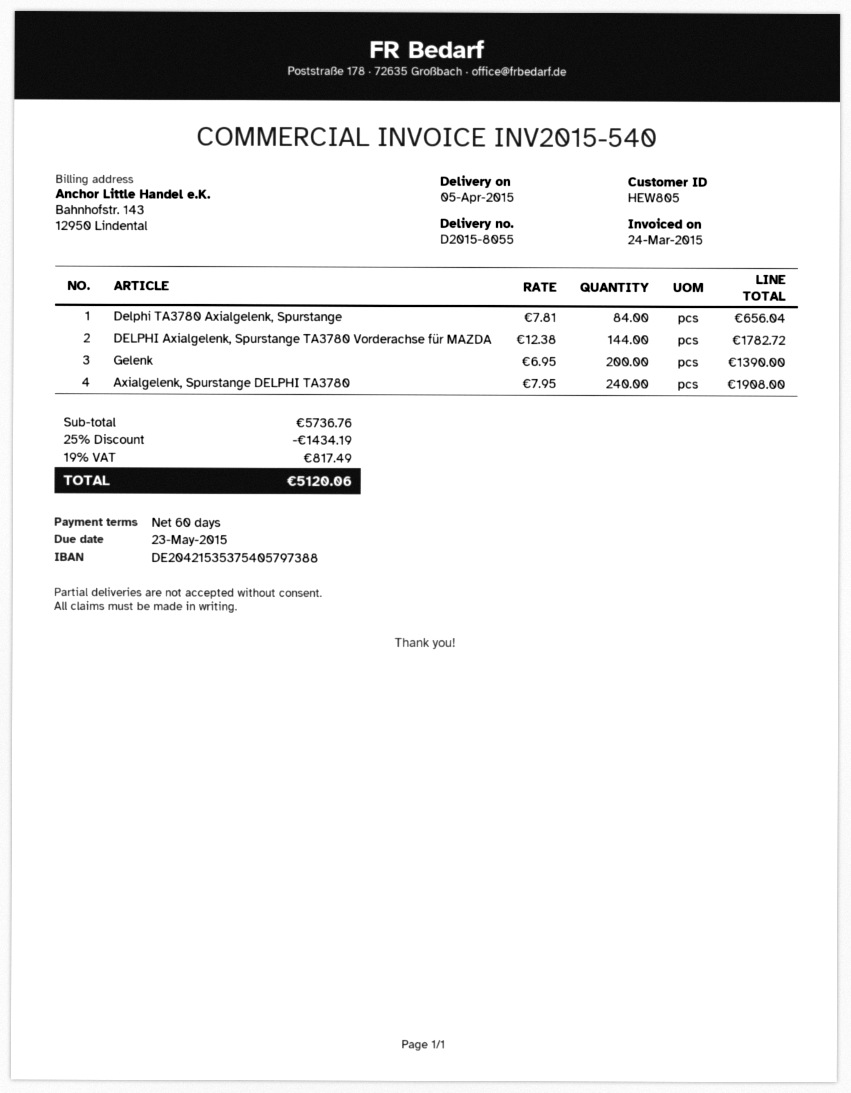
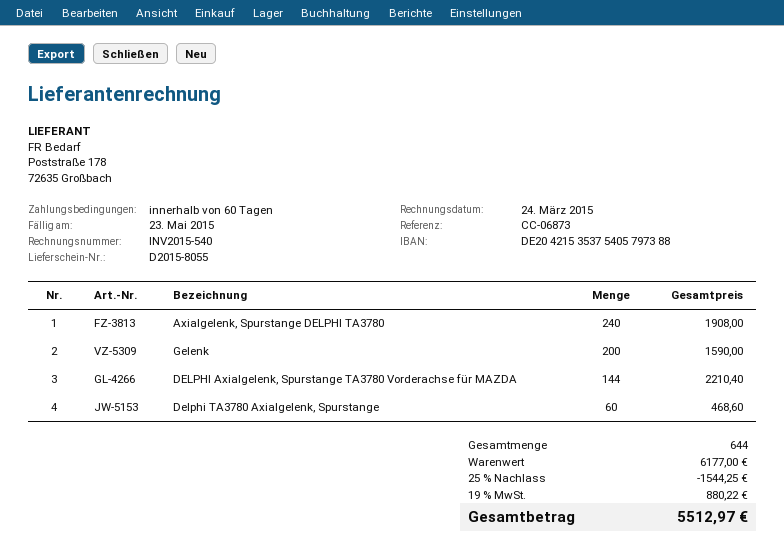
Delphi TA3780 Axialgelenk, Spurstange: 84 for 656.04 -> 60 for 468.60
DELPHI Axialgelenk, Spurstange TA3780 Vorderachse für MAZDA: 144 for 1782.72 -> 144 for 2210.40
Gelenk: 200 for 1390.00 -> 200 for 1590.00
subtotal: 5736.76 -> 6177.00
discount: 25% = 1434.19 -> 25% = 1544.25
tax: 19% = 817.49 -> 19% = 880.22
total: 5120.06 -> 5512.97

